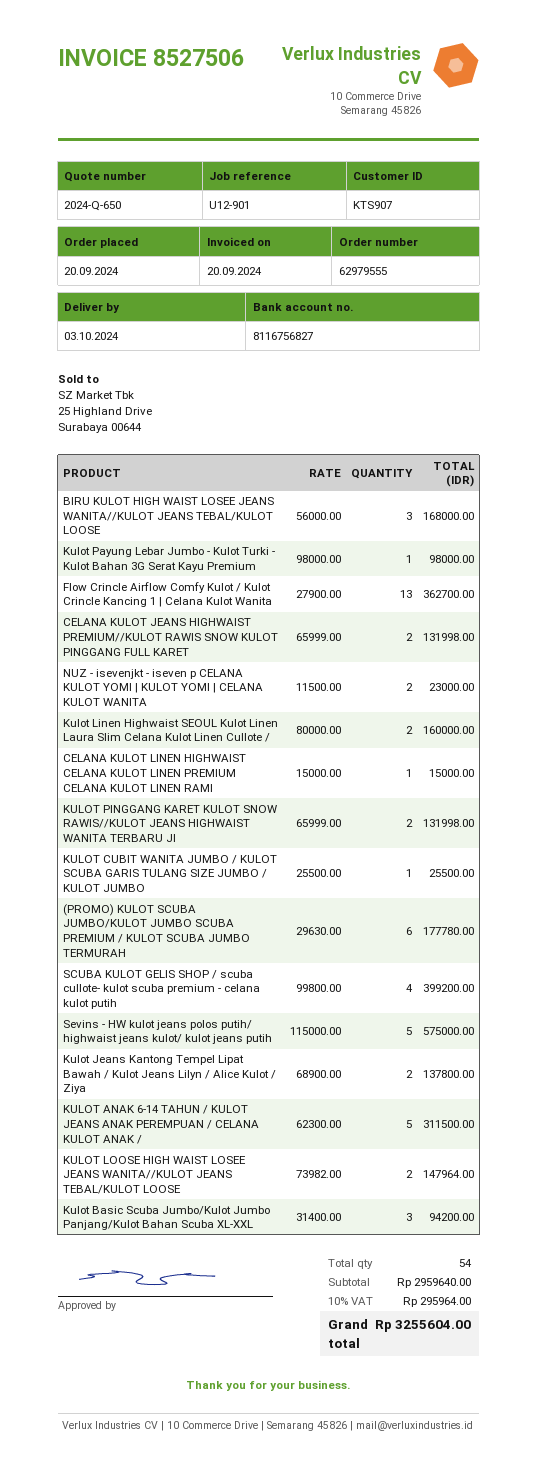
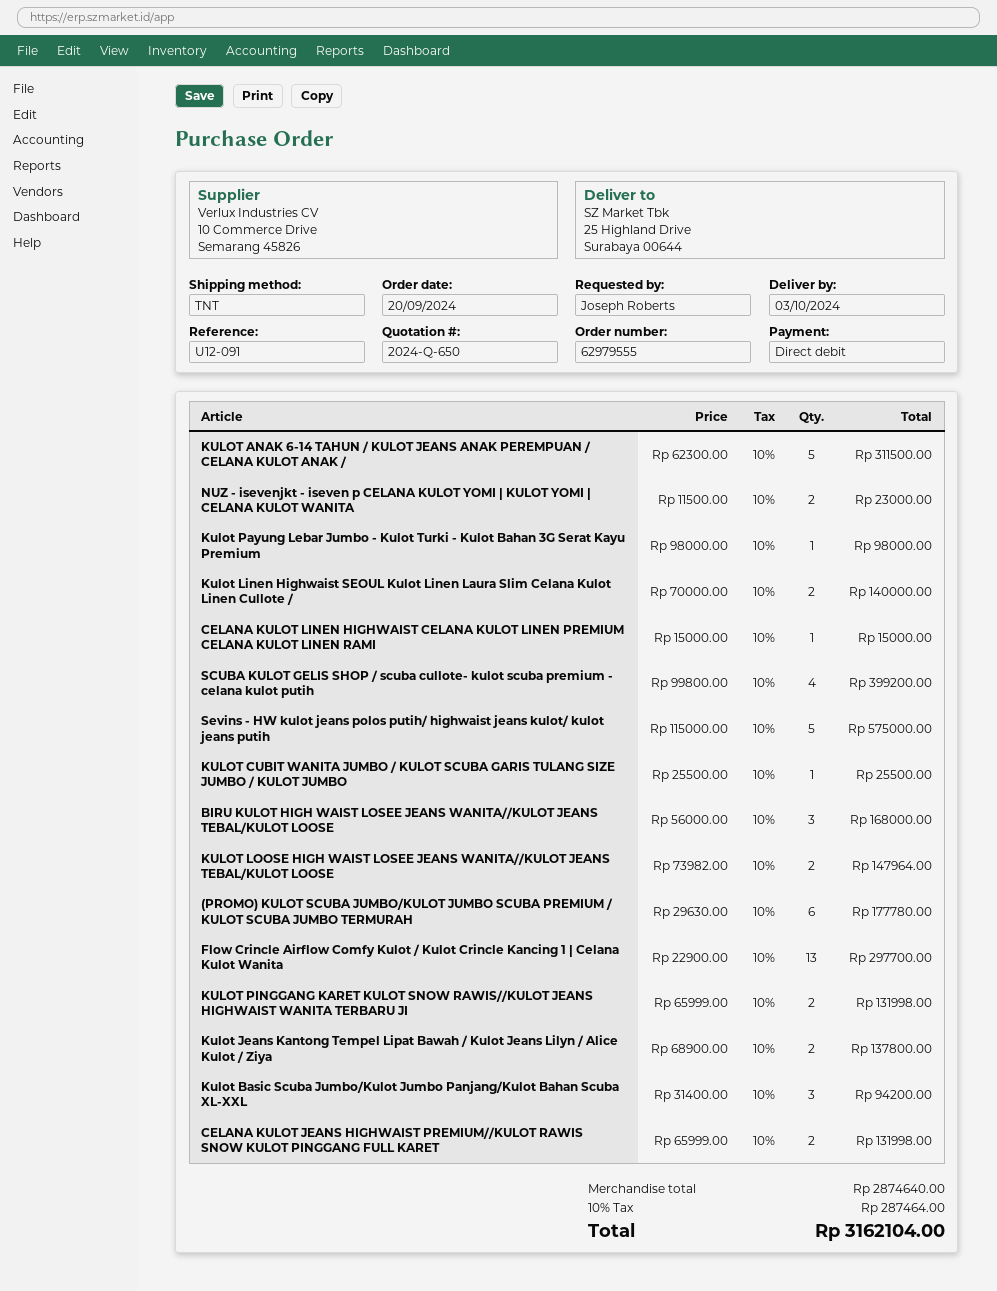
reference: U12-901 -> U12-091
Flow Crincle Airflow Comfy Kulot / Kulot Crincle Kancing 1 | Celana Kulot Wanita: 13 x 27900.00 = 362700.00 -> 13 x 22900.00 = 297700.00
Kulot Linen Highwaist SEOUL Kulot Linen Laura Slim Celana Kulot Linen Cullote /: 2 x 80000.00 = 160000.00 -> 2 x 70000.00 = 140000.00
subtotal: 2959640.00 -> 2874640.00
tax: 10% = 295964.00 -> 10% = 287464.00
total: 3255604.00 -> 3162104.00

